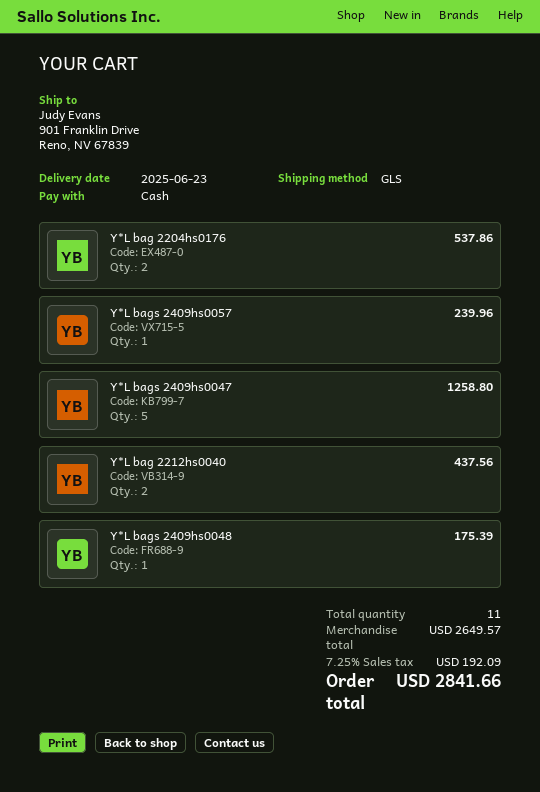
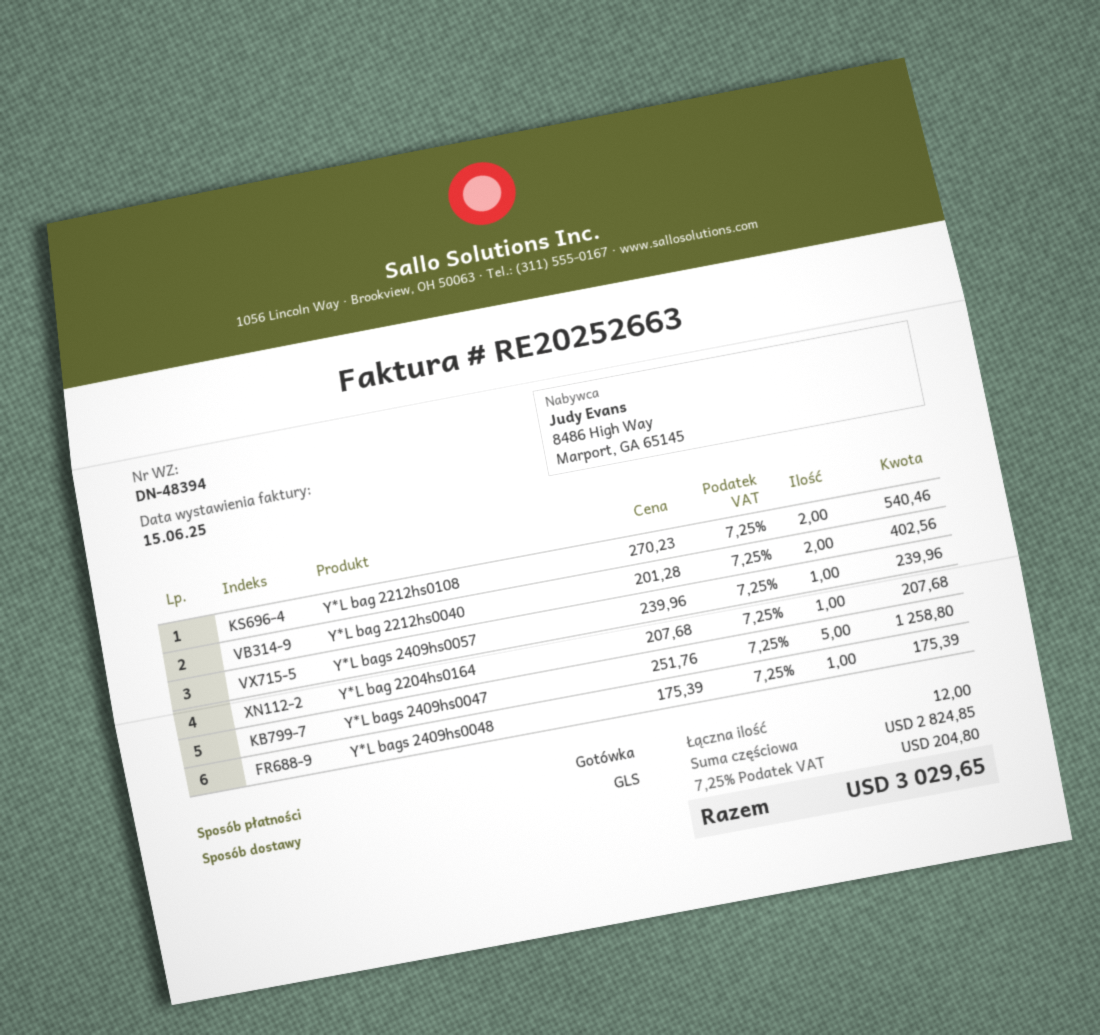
Y*L bag 2204hs0176: 2 for 537.86 -> none
Y*L bag 2212hs0040: 2 for 437.56 -> 2 for 402.56
Y*L bag 2212hs0108: none -> 2 for 540.46
Y*L bag 2204hs0164: none -> 1 for 207.68
total quantity: 11 -> 12
subtotal: 2649.57 -> 2824.85
tax: 7.25% = 192.09 -> 7.25% = 204.80
total: 2841.66 -> 3029.65

